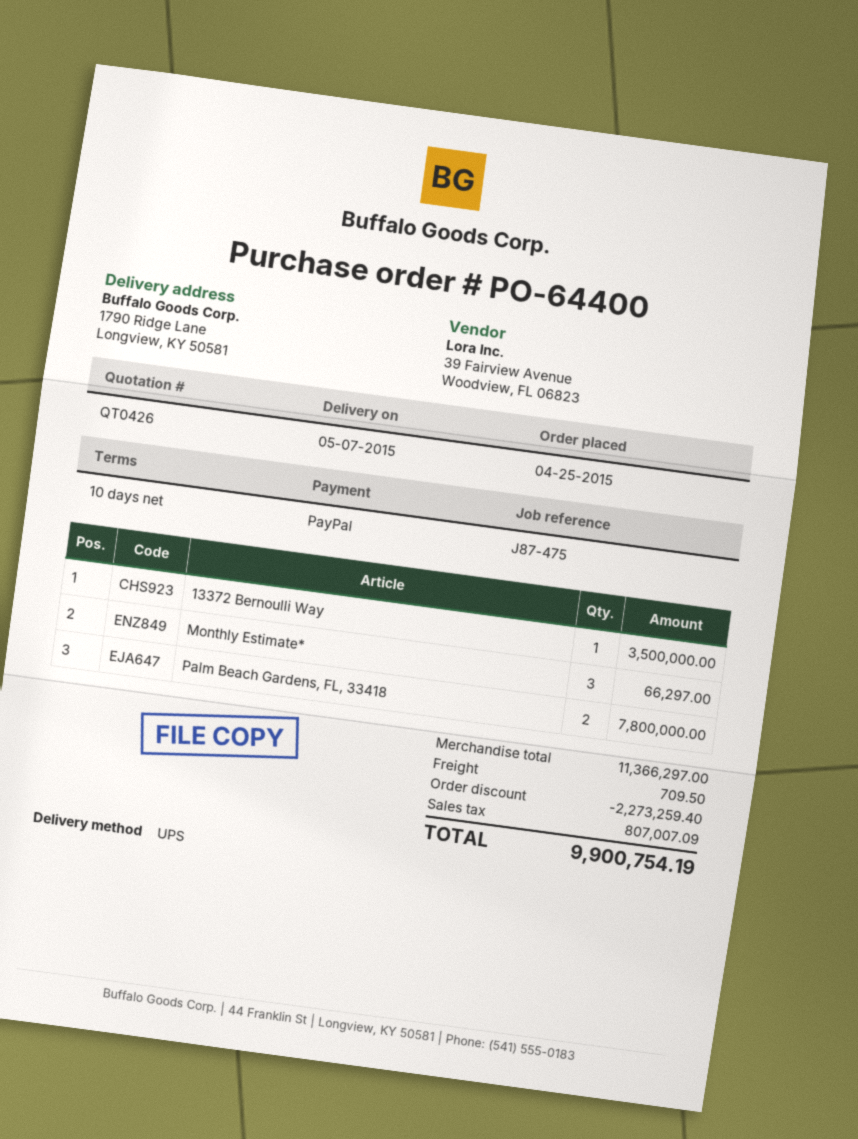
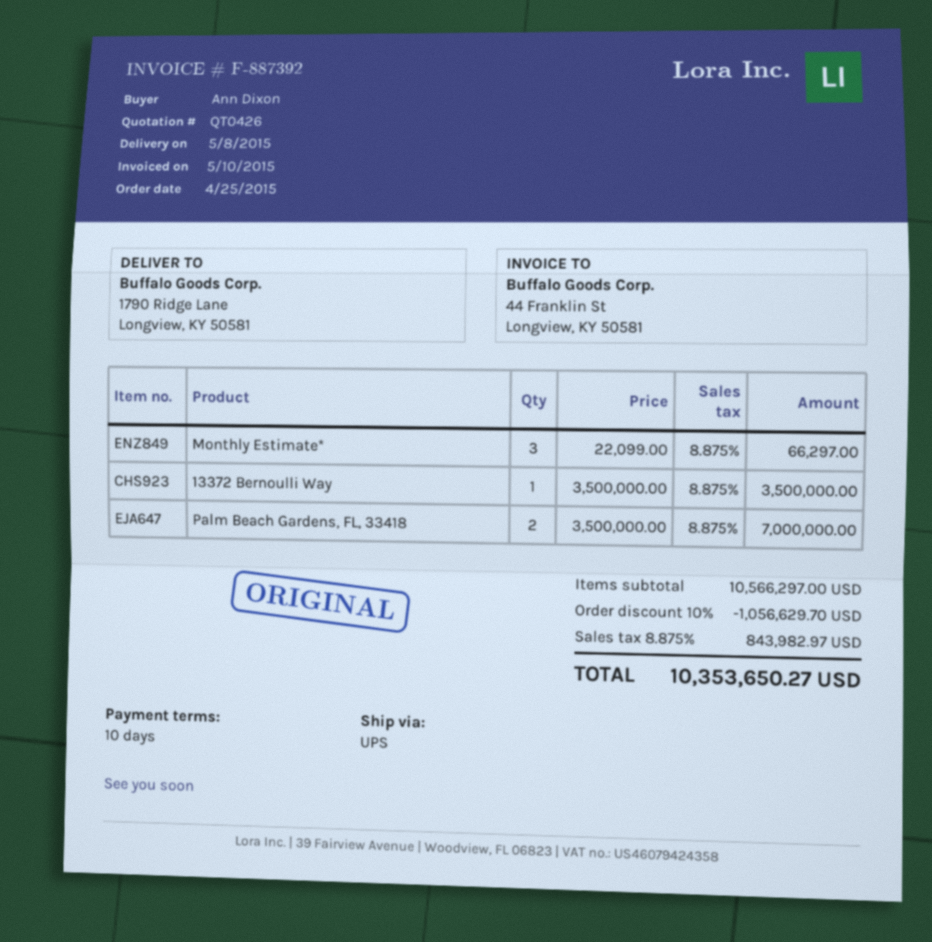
delivery date: 2015-05-07 -> 2015-05-08
Palm Beach Gardens, FL, 33418: 2 for 7800000.00 -> 2 for 7000000.00
subtotal: 11366297.00 -> 10566297.00
discount: 2273259.40 -> 1056629.70
shipping: 709.50 -> none
tax: 807007.09 -> 843982.97
total: 9900754.19 -> 10353650.27

